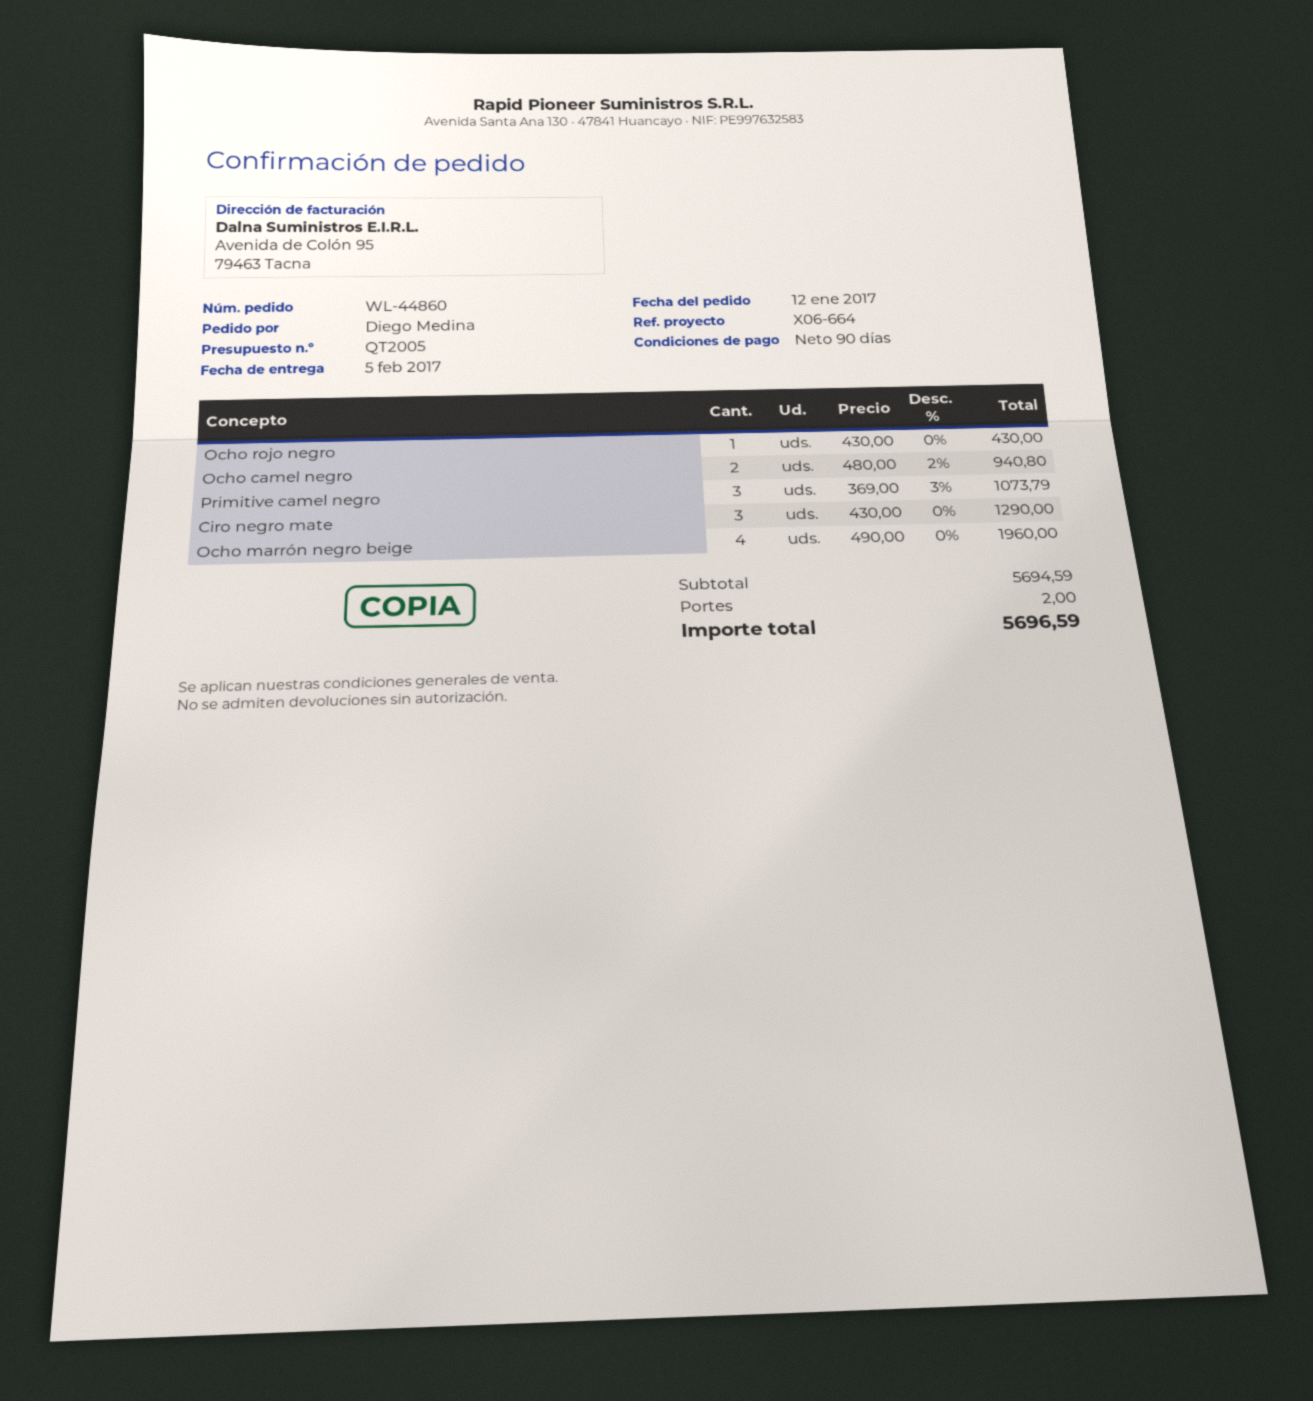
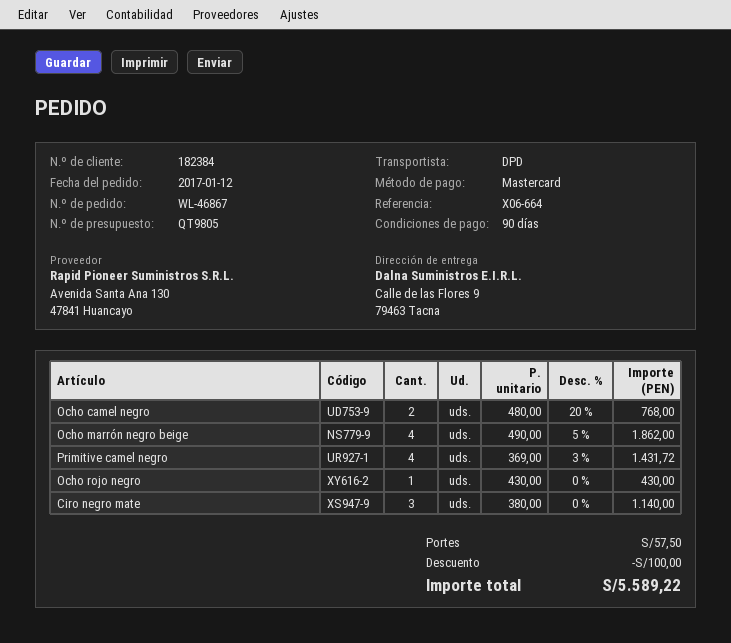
quote number: QT2005 -> QT9805
order number: WL-44860 -> WL-46867
Ocho camel negro: 2 x 480.00 - 2% = 940.80 -> 2 x 480.00 - 20% = 768.00
Primitive camel negro: 3 x 369.00 - 3% = 1073.79 -> 4 x 369.00 - 3% = 1431.72
Ciro negro mate: 3 x 430.00 = 1290.00 -> 3 x 380.00 = 1140.00
Ocho marrón negro beige: 4 x 490.00 = 1960.00 -> 4 x 490.00 - 5% = 1862.00
discount: none -> 100.00
shipping: 2.00 -> 57.50
total: 5696.59 -> 5589.22

